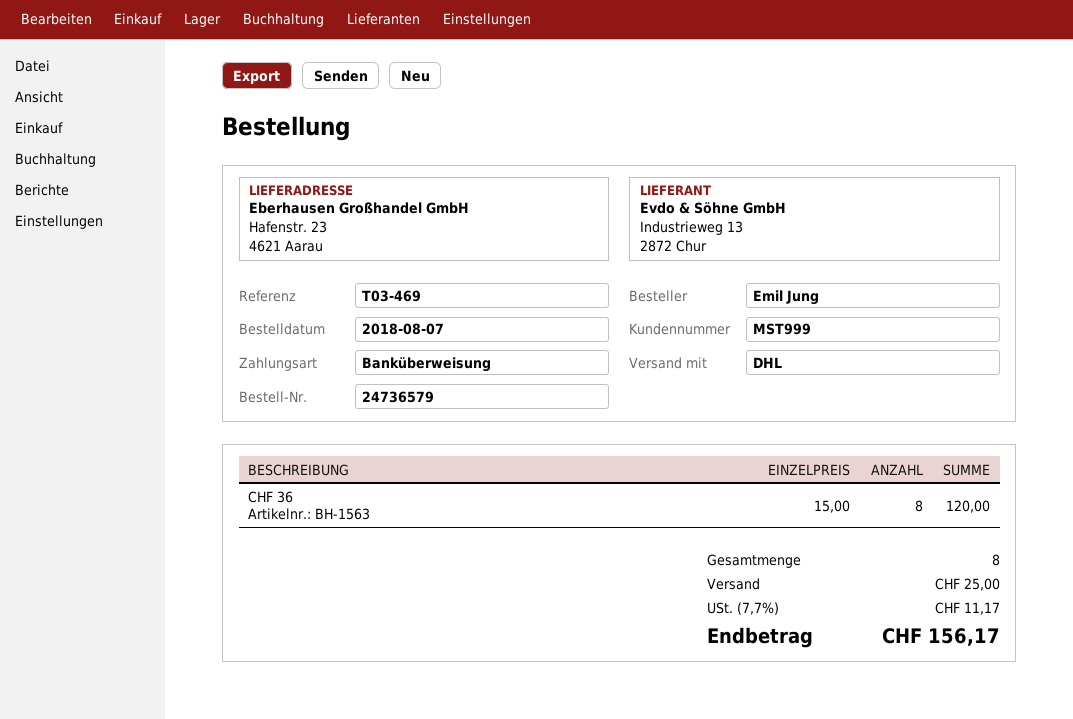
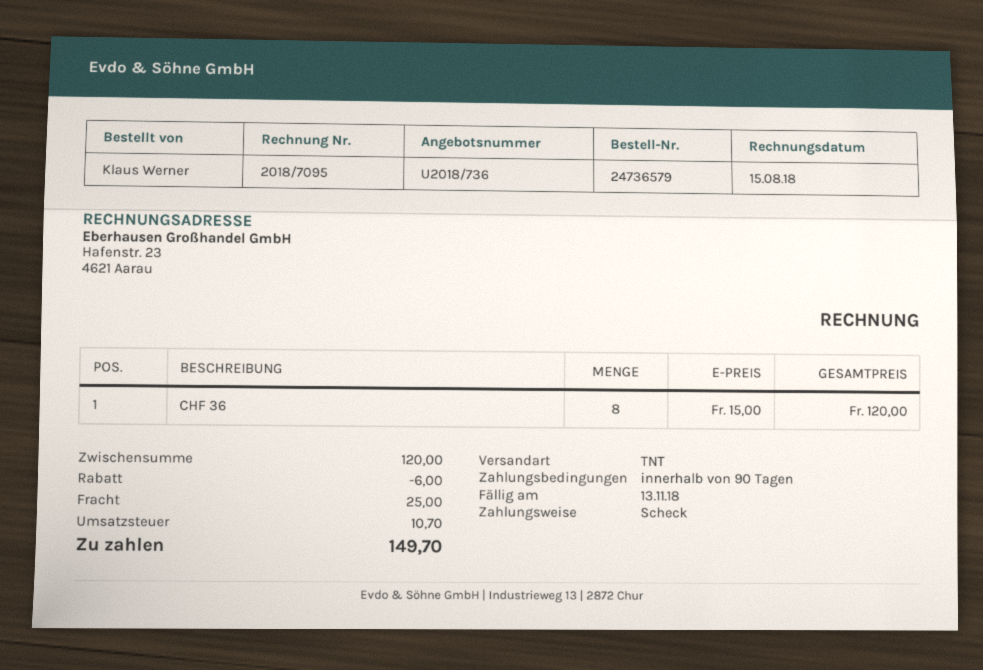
ordered by: Emil Jung -> Klaus Werner
payment method: bank transfer -> cheque
shipping method: DHL -> TNT
discount: none -> 6.00
tax: 11.17 -> 10.70
total: 156.17 -> 149.70

